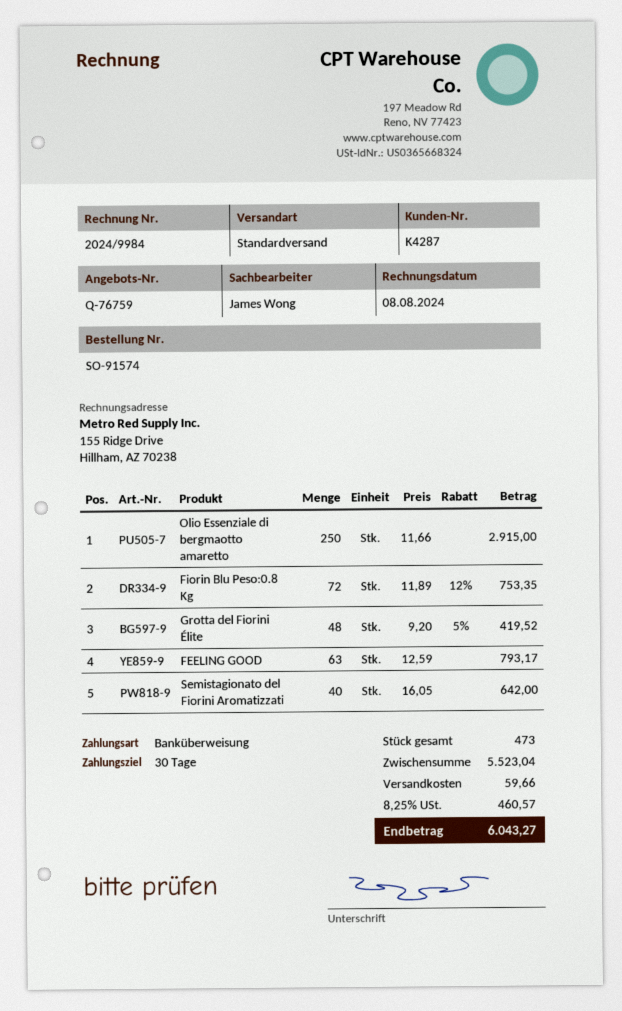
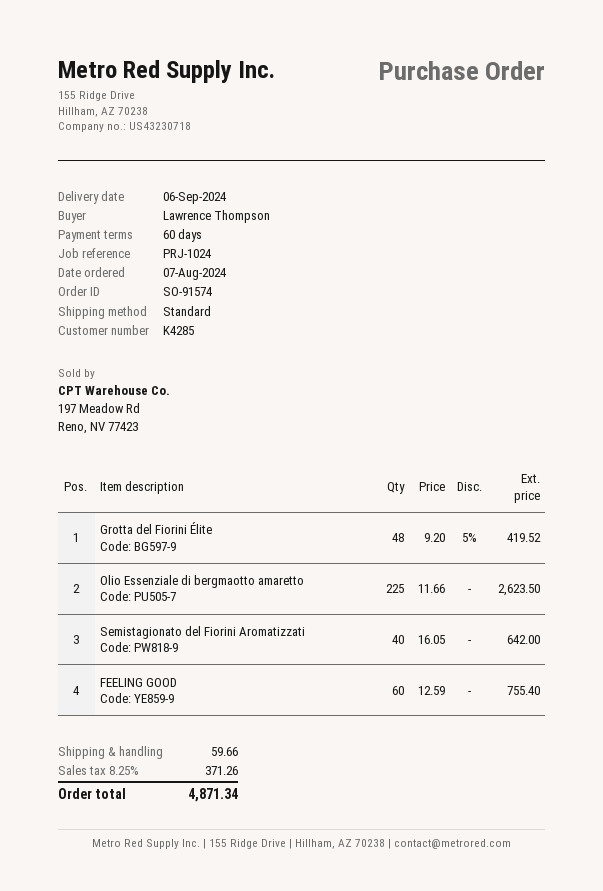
payment terms: 30 days -> 60 days
customer number: K4287 -> K4285
Olio Essenziale di bergmaotto amaretto: 250 x 11.66 = 2915.00 -> 225 x 11.66 = 2623.50
Fiorin Blu Peso:0.8 Kg: 72 x 11.89 - 12% = 753.35 -> none
FEELING GOOD: 63 x 12.59 = 793.17 -> 60 x 12.59 = 755.40
tax: 8.25% = 460.57 -> 8.25% = 371.26
total: 6043.27 -> 4871.34

